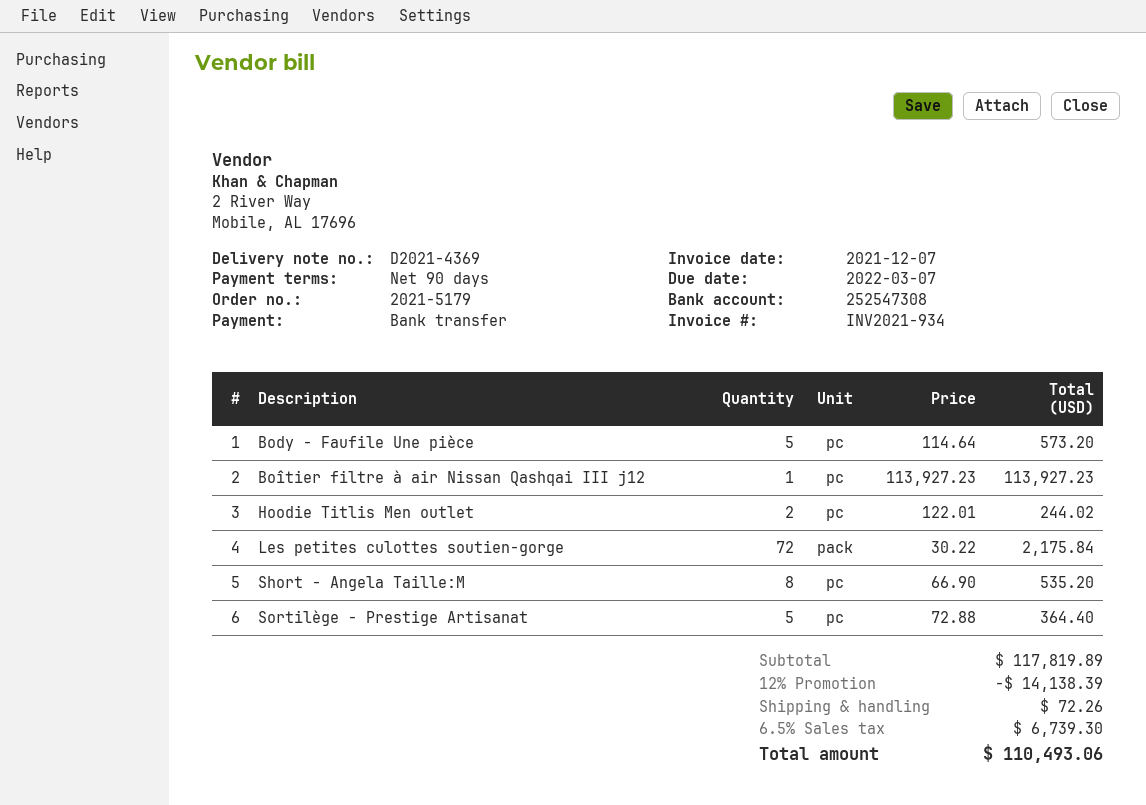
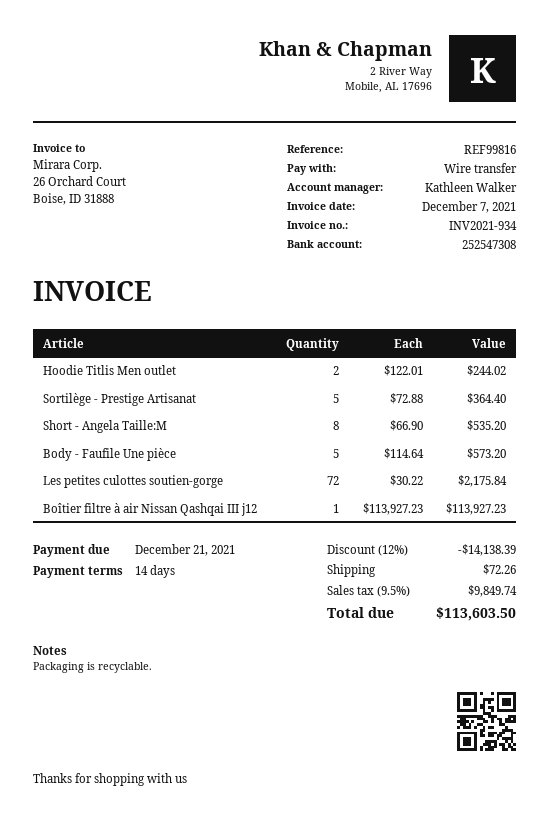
payment terms: 90 days -> 14 days
due date: 2022-03-07 -> 2021-12-21
tax: 6.5% = 6739.30 -> 9.5% = 9849.74
total: 110493.06 -> 113603.50

